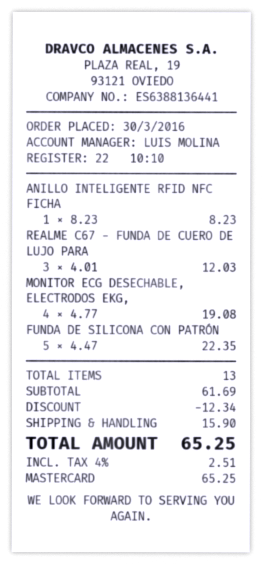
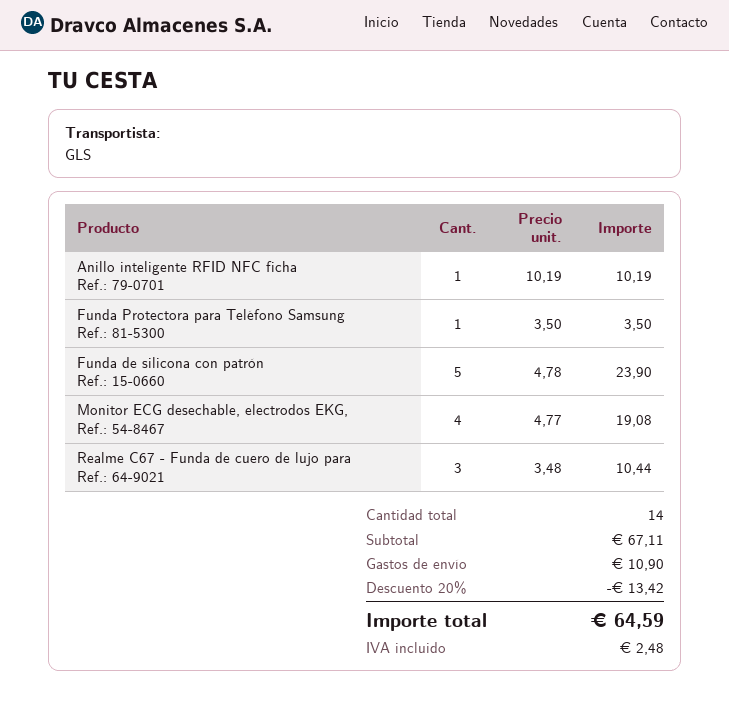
ANILLO INTELIGENTE RFID NFC FICHA: 1 x 8.23 = 8.23 -> 1 x 10.19 = 10.19
REALME C67 - FUNDA DE CUERO DE LUJO PARA: 3 x 4.01 = 12.03 -> 3 x 3.48 = 10.44
FUNDA DE SILICONA CON PATRÓN: 5 x 4.47 = 22.35 -> 5 x 4.78 = 23.90
Funda Protectora para Teléfono Samsung: none -> 1 x 3.50 = 3.50
total quantity: 13 -> 14
subtotal: 61.69 -> 67.11
discount: 12.34 -> 13.42
shipping: 15.90 -> 10.90
tax: 2.51 -> 2.48
total: 65.25 -> 64.59

